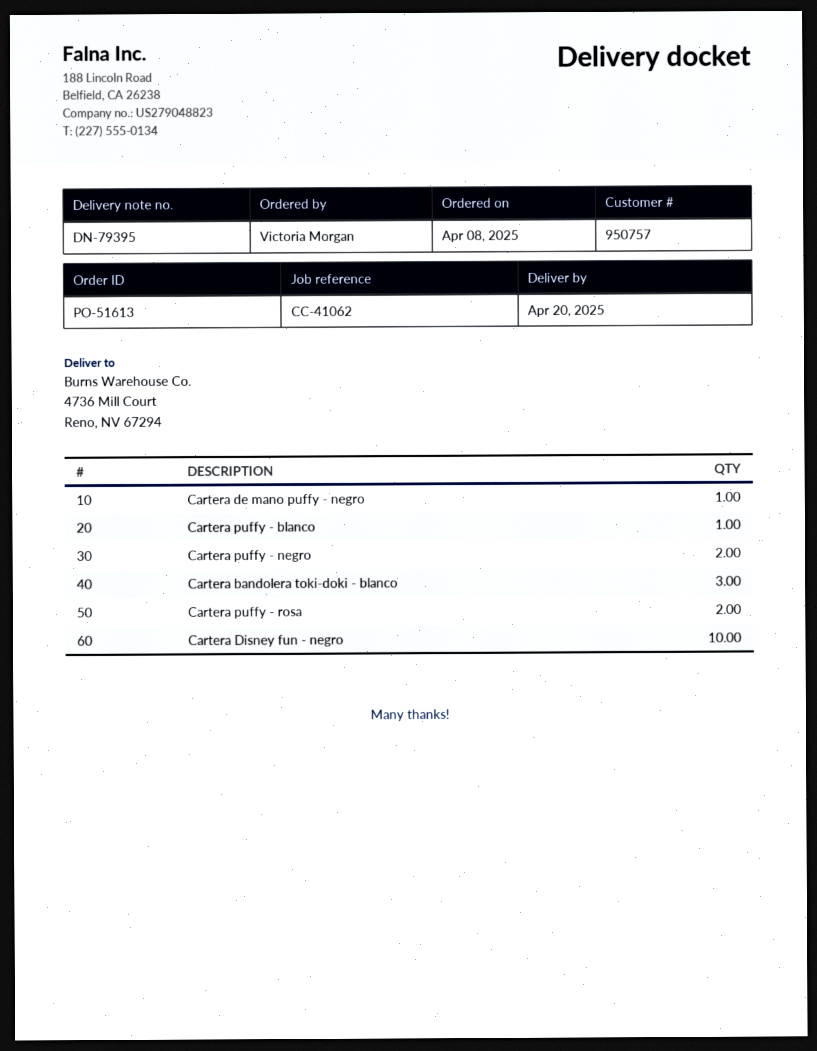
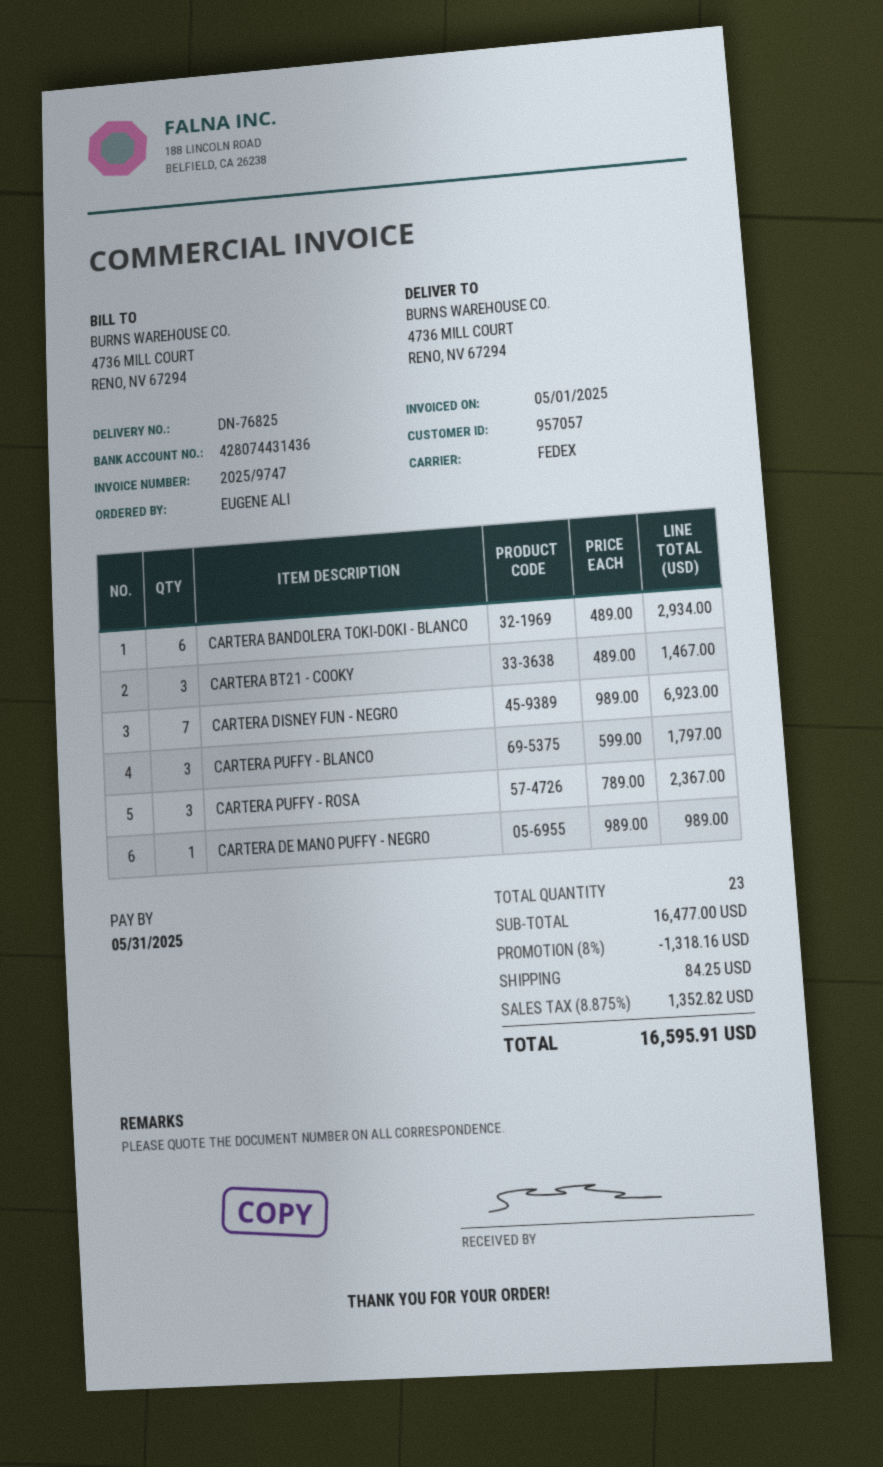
delivery note number: DN-79395 -> DN-76825
customer number: 950757 -> 957057
ordered by: Victoria Morgan -> EUGENE ALI
Cartera puffy - blanco: 1 -> 3
Cartera puffy - negro: 2 -> none
Cartera bandolera toki-doki - blanco: 3 -> 6
Cartera puffy - rosa: 2 -> 3
Cartera Disney fun - negro: 10 -> 7
CARTERA BT21 - COOKY: none -> 3

